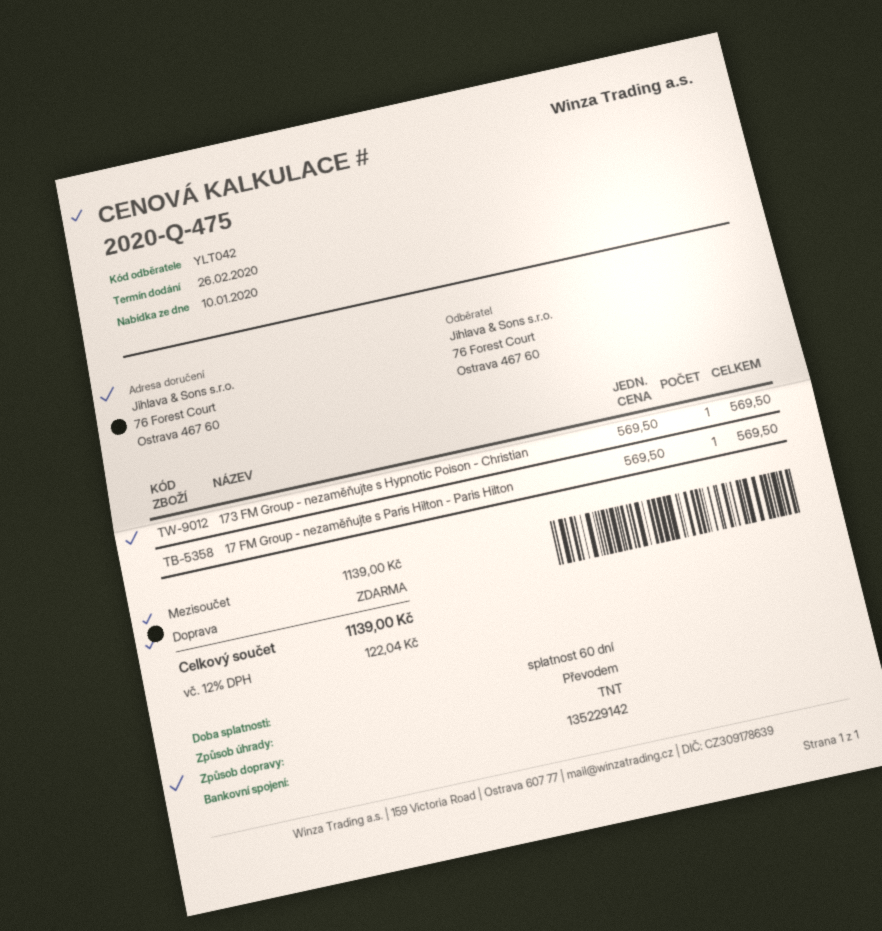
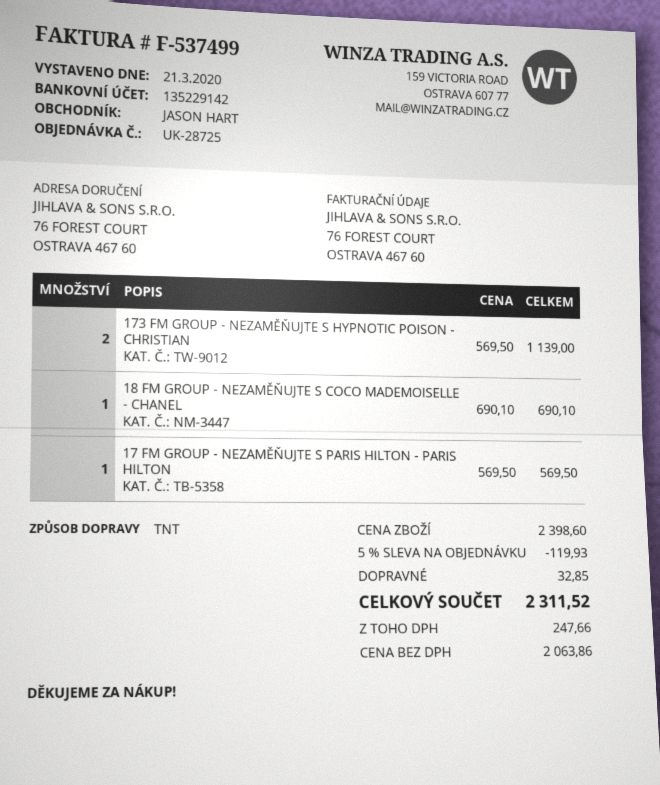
173 FM Group - nezaměňujte s Hypnotic Poison - Christian: 1 x 569.50 = 569.50 -> 2 x 569.50 = 1139.00
18 FM GROUP - NEZAMĚŇUJTE S COCO MADEMOISELLE - CHANEL: none -> 1 x 690.10 = 690.10
subtotal: 1139.00 -> 2398.60
discount: none -> 5% = 119.93
shipping: 0.00 -> 32.85
tax: 122.04 -> 247.66
total: 1139.00 -> 2311.52

